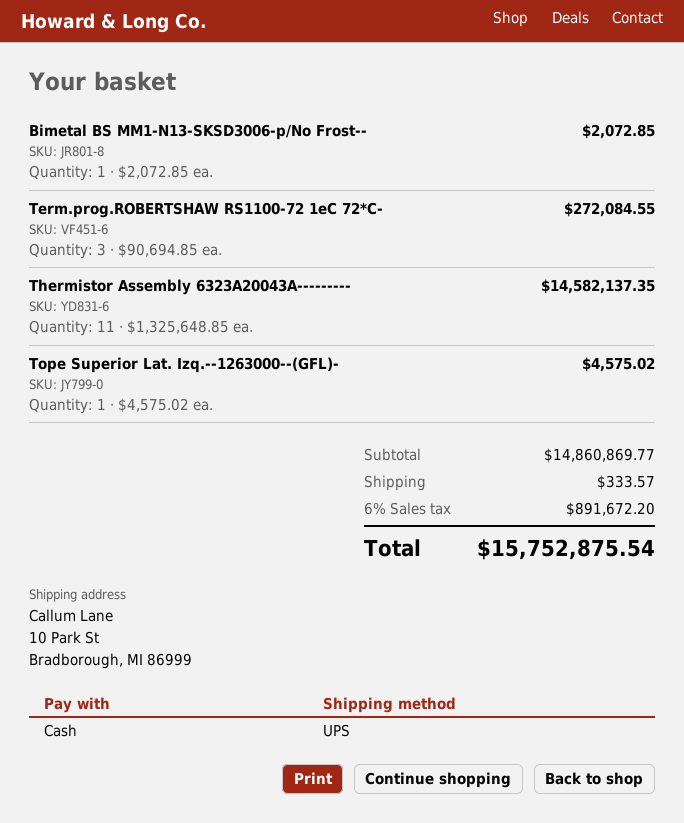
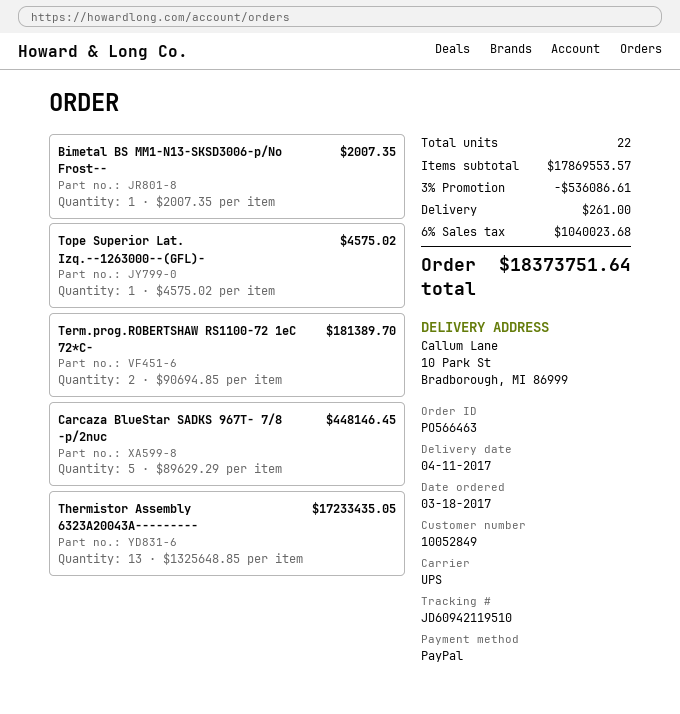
payment method: cash -> PayPal
Bimetal BS MM1-N13-SKSD3006-p/No Frost--: 1 x 2072.85 = 2072.85 -> 1 x 2007.35 = 2007.35
Term.prog.ROBERTSHAW RS1100-72 1eC 72*C-: 3 x 90694.85 = 272084.55 -> 2 x 90694.85 = 181389.70
Thermistor Assembly 6323A20043A---------: 11 x 1325648.85 = 14582137.35 -> 13 x 1325648.85 = 17233435.05
Carcaza BlueStar SADKS 967T- 7/8 -p/2nuc: none -> 5 x 89629.29 = 448146.45
subtotal: 14860869.77 -> 17869553.57
discount: none -> 3% = 536086.61
shipping: 333.57 -> 261.00
tax: 6% = 891672.20 -> 6% = 1040023.68
total: 15752875.54 -> 18373751.64

